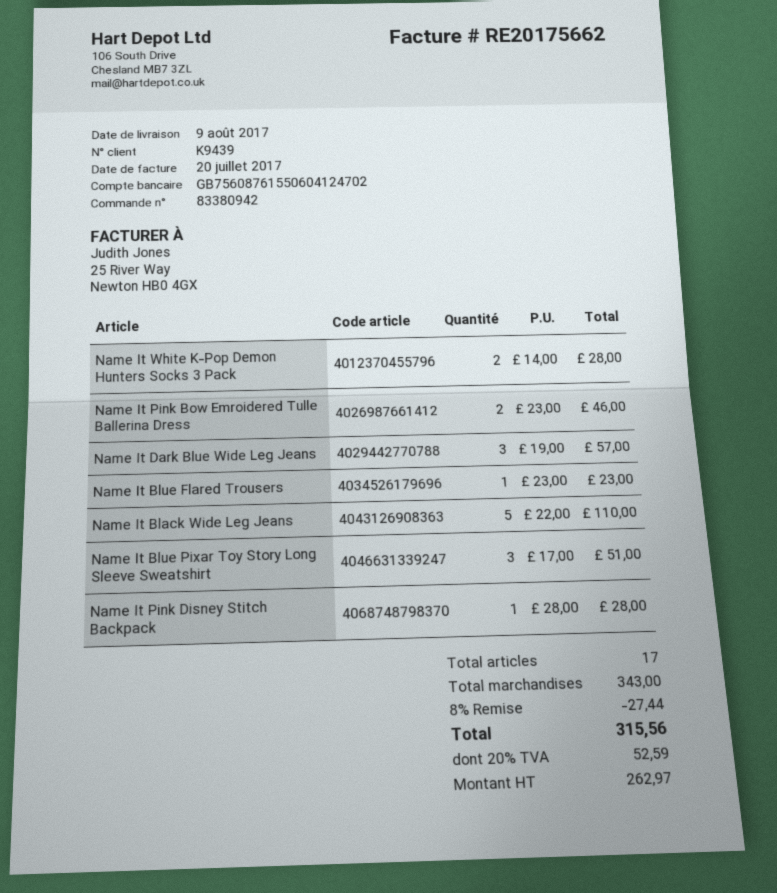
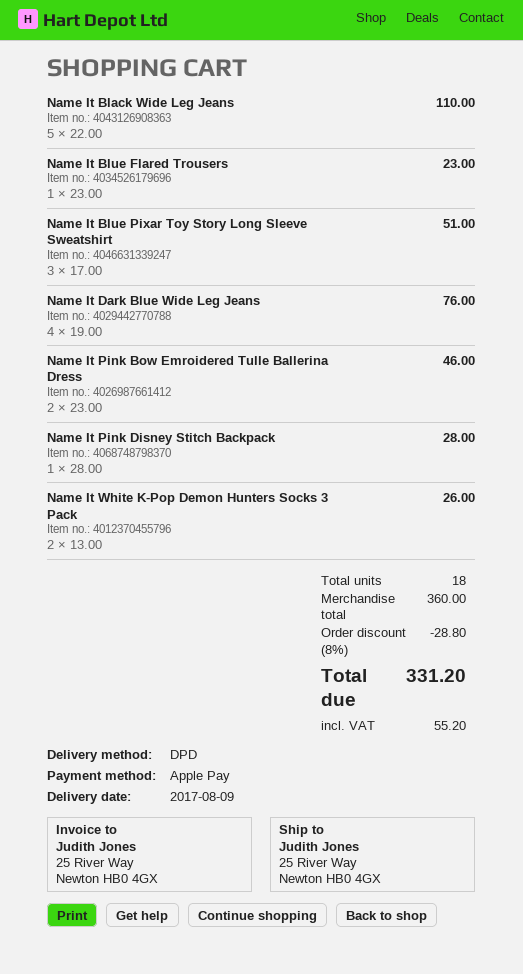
Name It White K-Pop Demon Hunters Socks 3 Pack: 2 x 14.00 = 28.00 -> 2 x 13.00 = 26.00
Name It Dark Blue Wide Leg Jeans: 3 x 19.00 = 57.00 -> 4 x 19.00 = 76.00
total quantity: 17 -> 18
subtotal: 343.00 -> 360.00
discount: 8% = 27.44 -> 8% = 28.80
tax: 52.59 -> 55.20
total: 315.56 -> 331.20

